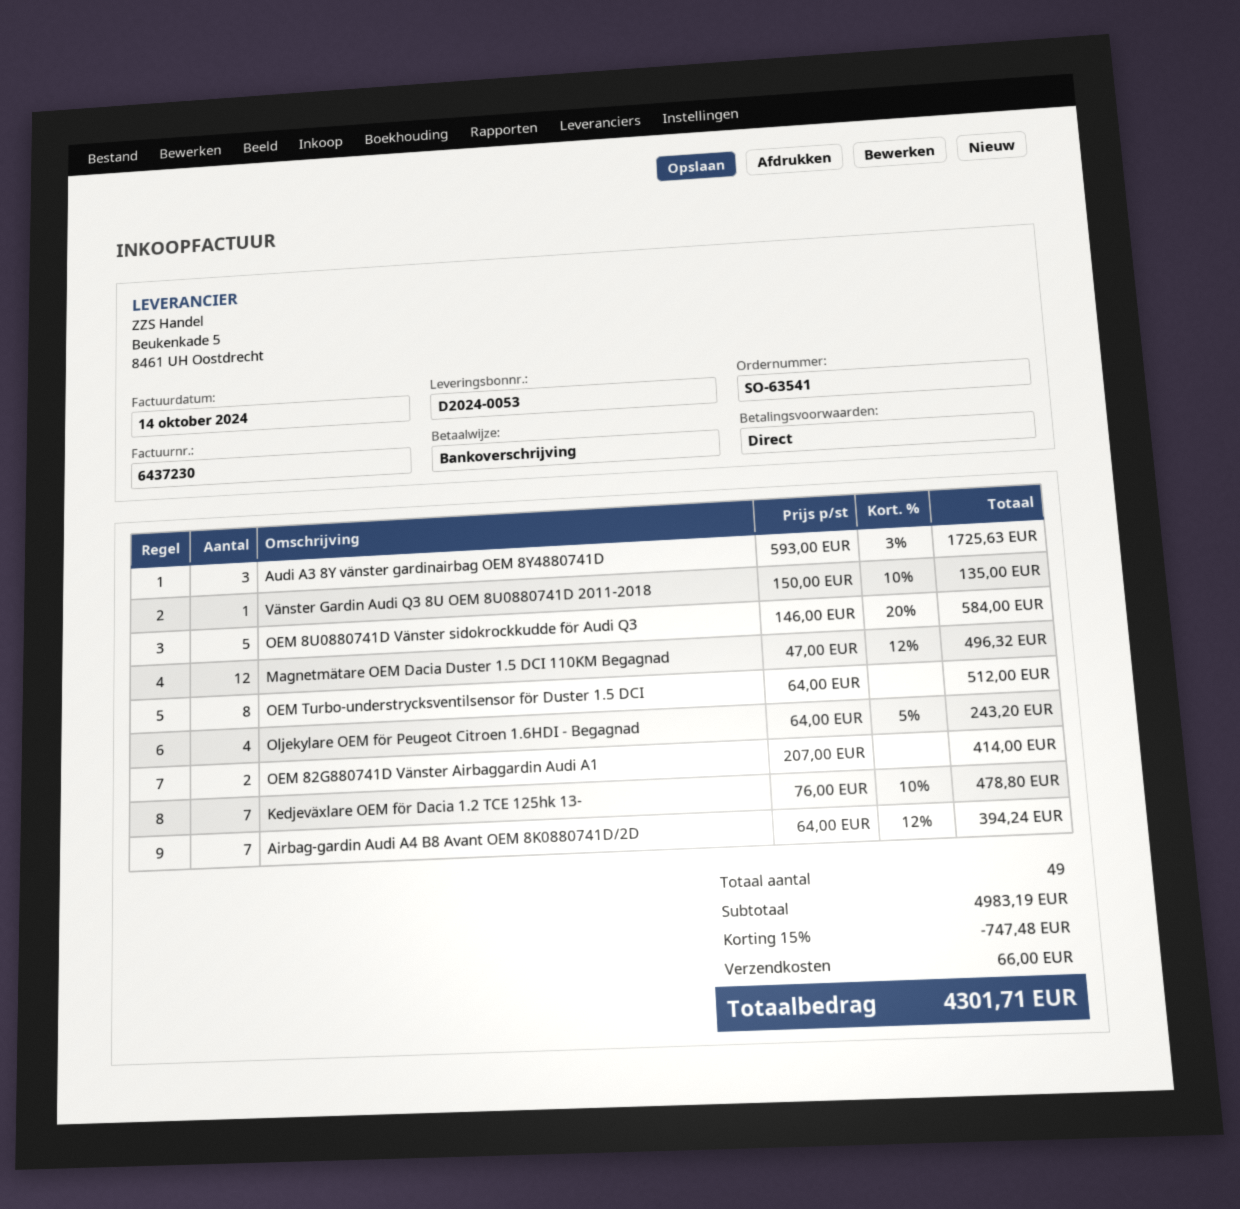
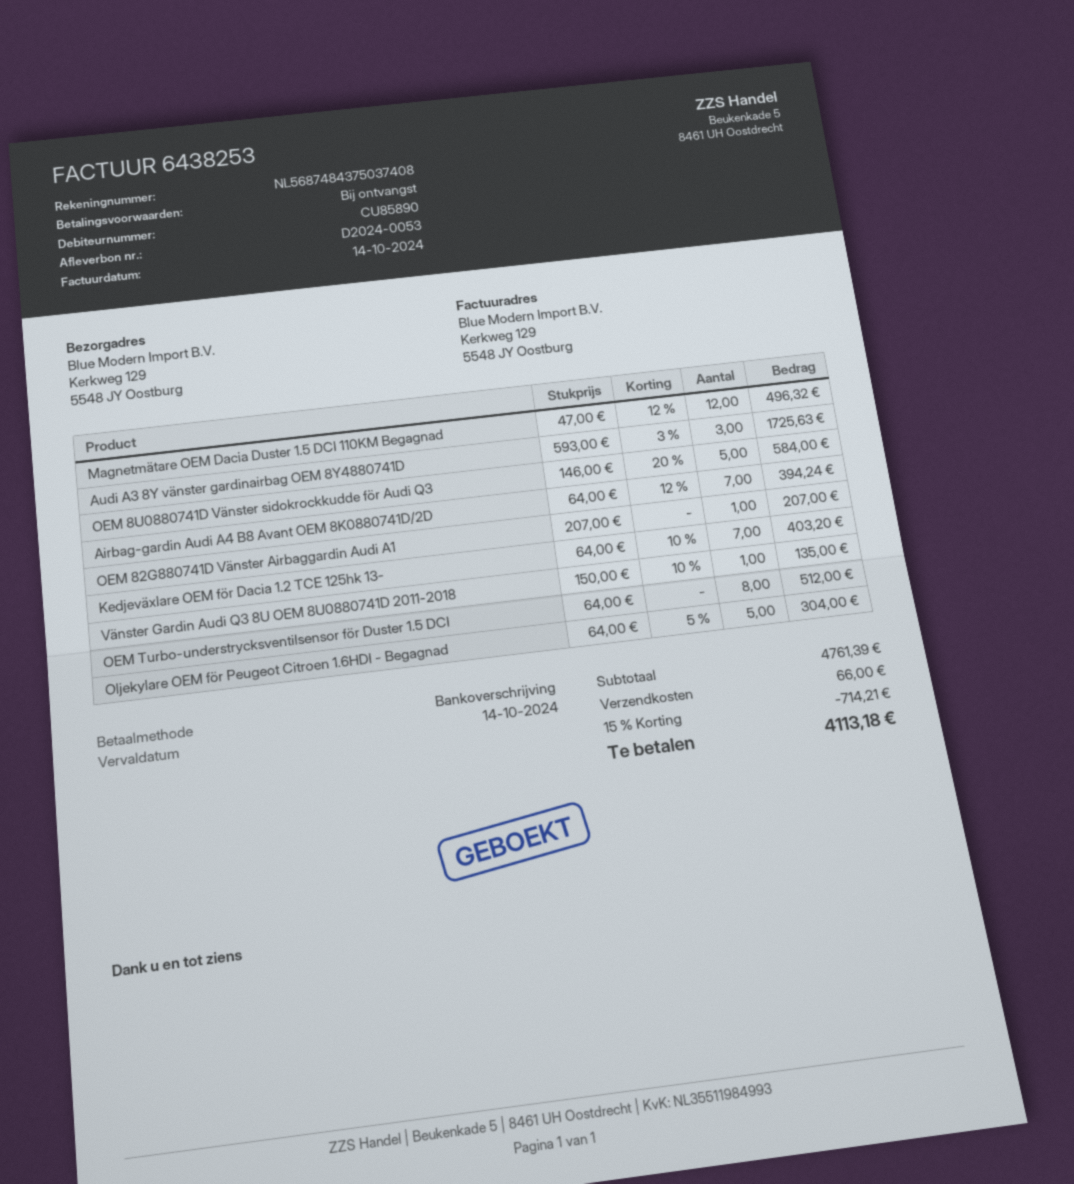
invoice number: 6437230 -> 6438253
Oljekylare OEM för Peugeot Citroen 1.6HDI - Begagnad: 4 x 64.00 - 5% = 243.20 -> 5 x 64.00 - 5% = 304.00
OEM 82G880741D Vänster Airbaggardin Audi A1: 2 x 207.00 = 414.00 -> 1 x 207.00 = 207.00
Kedjeväxlare OEM för Dacia 1.2 TCE 125hk 13-: 7 x 76.00 - 10% = 478.80 -> 7 x 64.00 - 10% = 403.20
subtotal: 4983.19 -> 4761.39
discount: 15% = 747.48 -> 15% = 714.21
total: 4301.71 -> 4113.18

